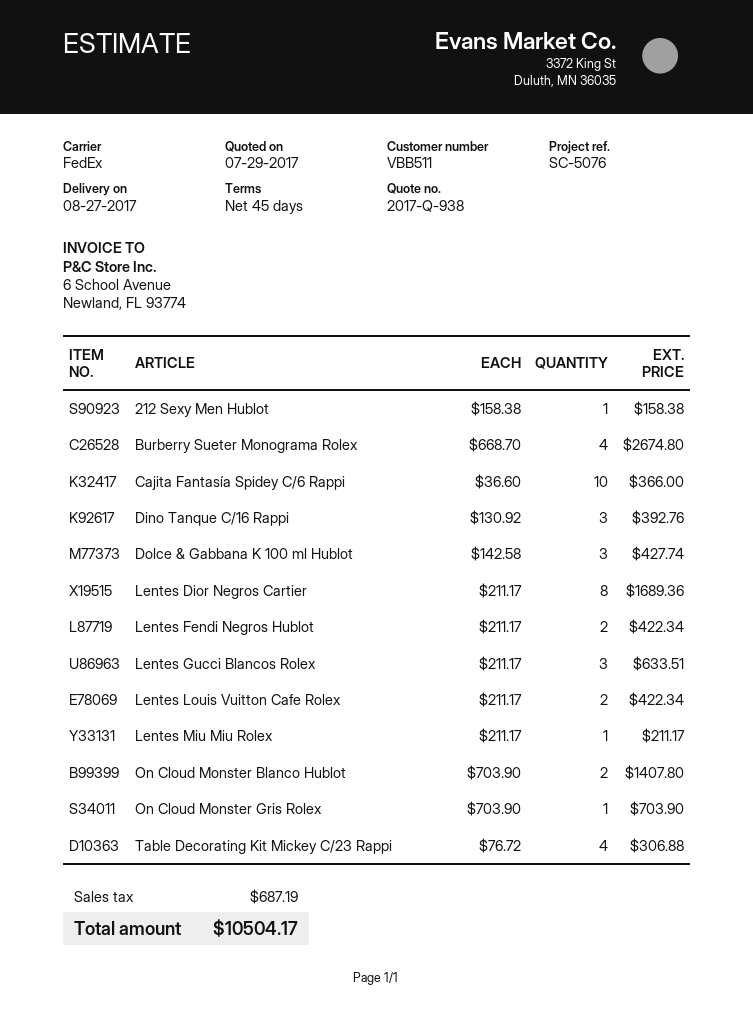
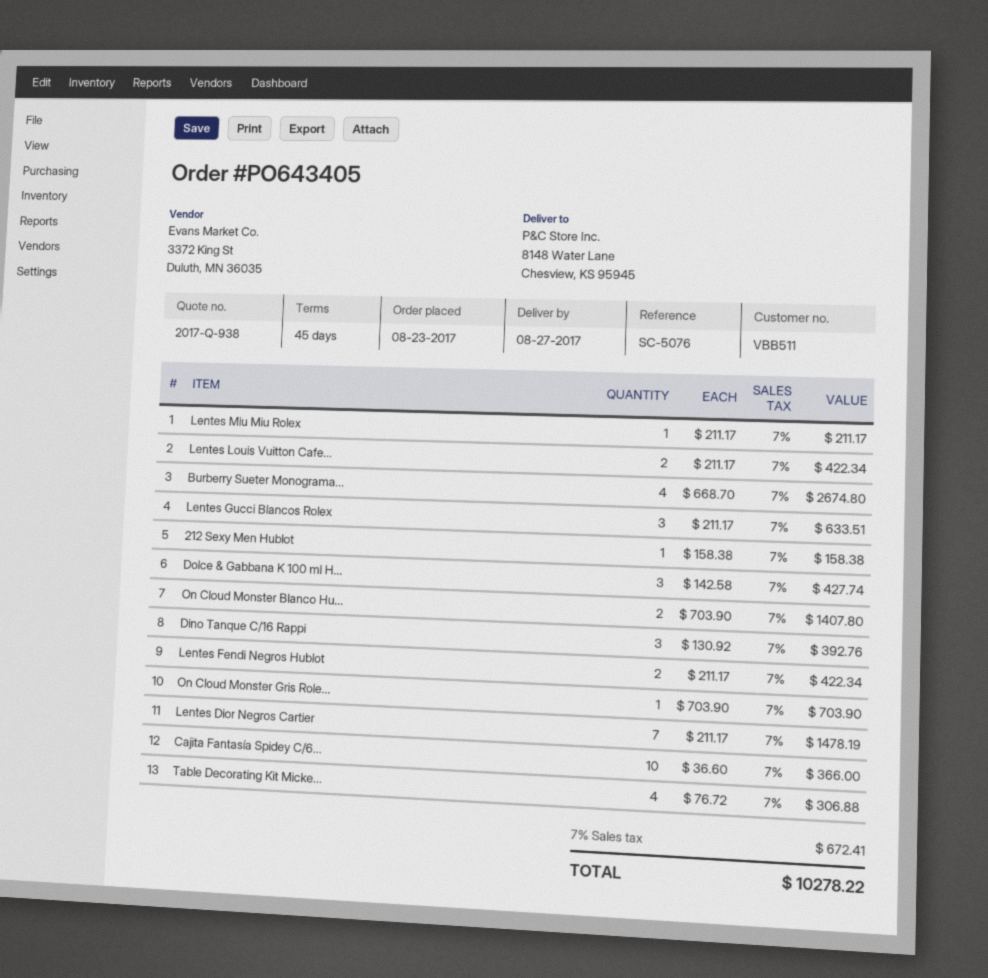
Lentes Dior Negros Cartier: 8 x 211.17 = 1689.36 -> 7 x 211.17 = 1478.19
tax: 687.19 -> 672.41
total: 10504.17 -> 10278.22

